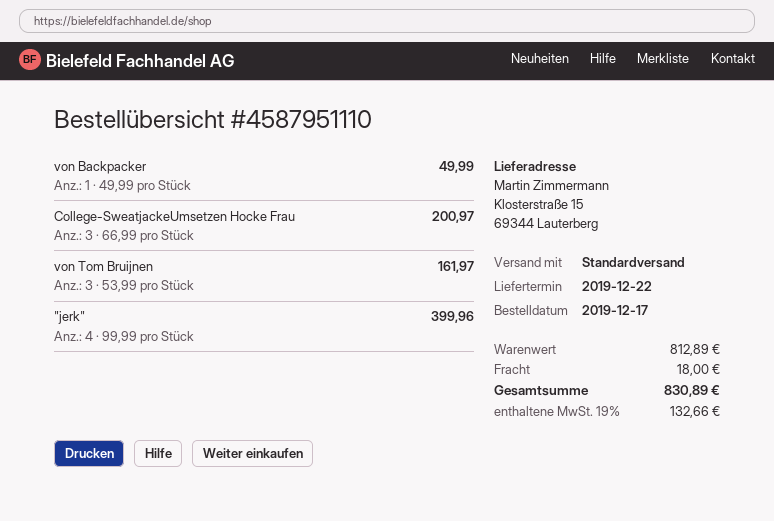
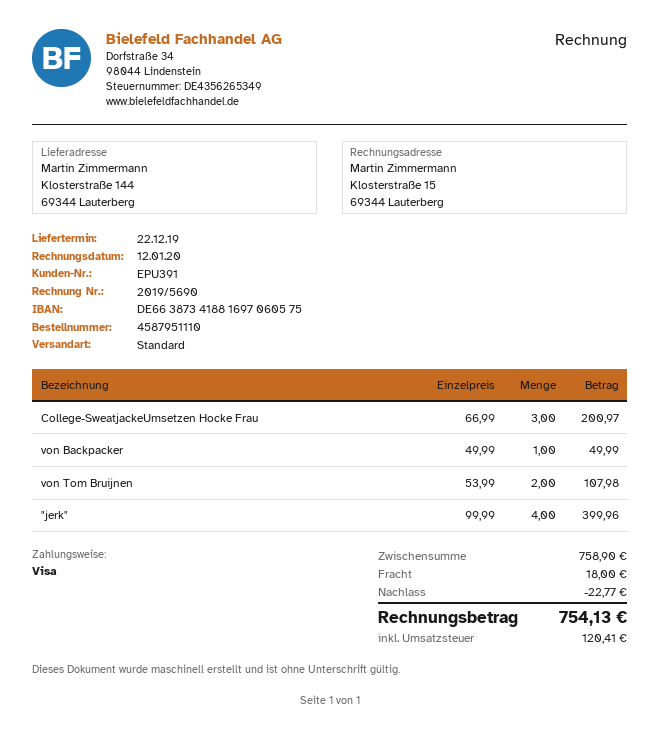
ship to: Klosterstraße 15, 69344 Lauterberg -> Klosterstraße 144, 69344 Lauterberg
von Tom Bruijnen: 3 x 53.99 = 161.97 -> 2 x 53.99 = 107.98
subtotal: 812.89 -> 758.90
discount: none -> 22.77
tax: 132.66 -> 120.41
total: 830.89 -> 754.13

